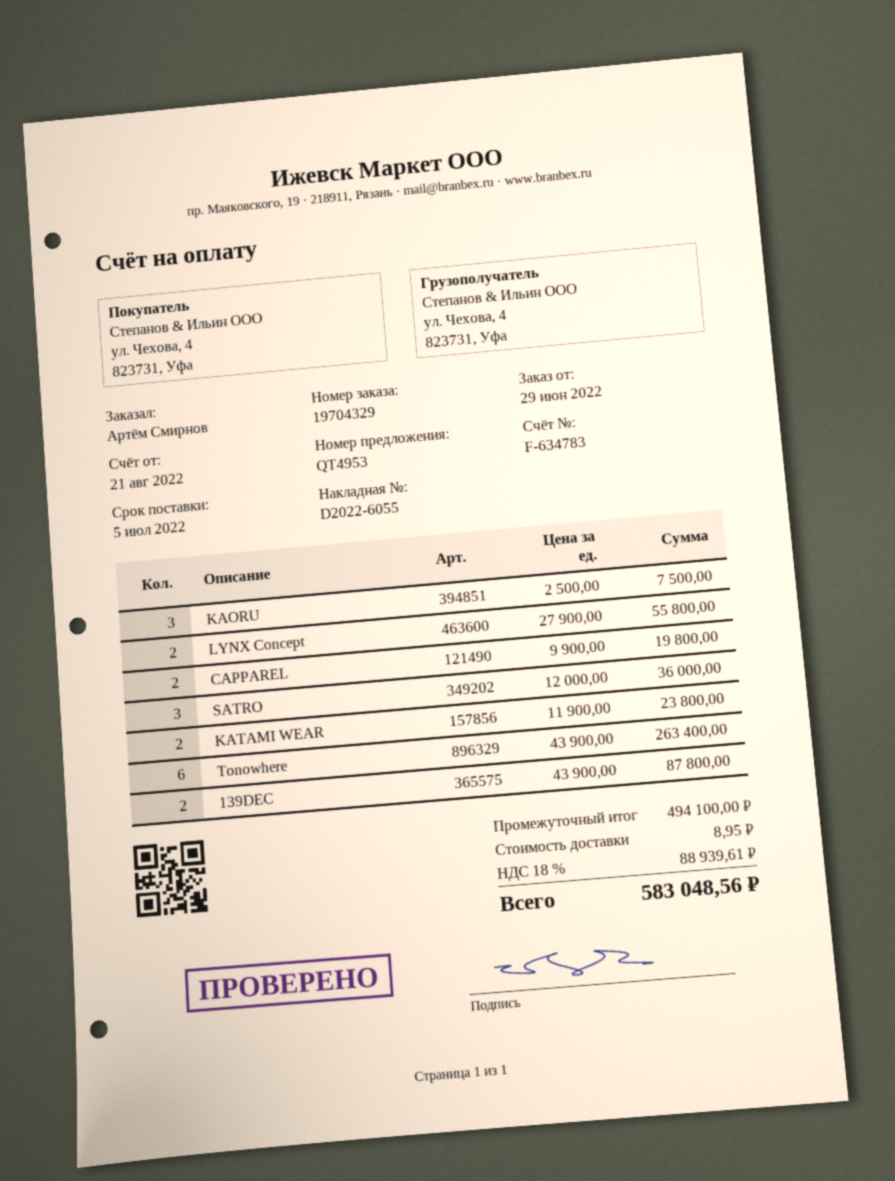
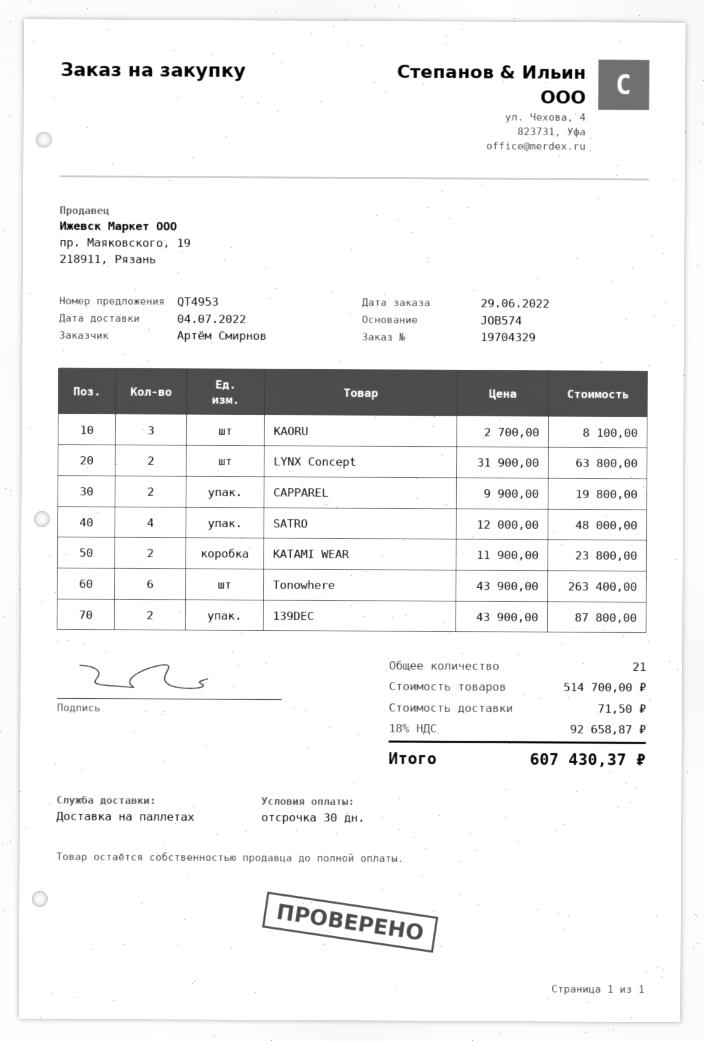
delivery date: 2022-07-05 -> 2022-07-04
KAORU: 3 x 2500.00 = 7500.00 -> 3 x 2700.00 = 8100.00
LYNX Concept: 2 x 27900.00 = 55800.00 -> 2 x 31900.00 = 63800.00
SATRO: 3 x 12000.00 = 36000.00 -> 4 x 12000.00 = 48000.00
subtotal: 494100.00 -> 514700.00
shipping: 8.95 -> 71.50
tax: 18% = 88939.61 -> 18% = 92658.87
total: 583048.56 -> 607430.37

